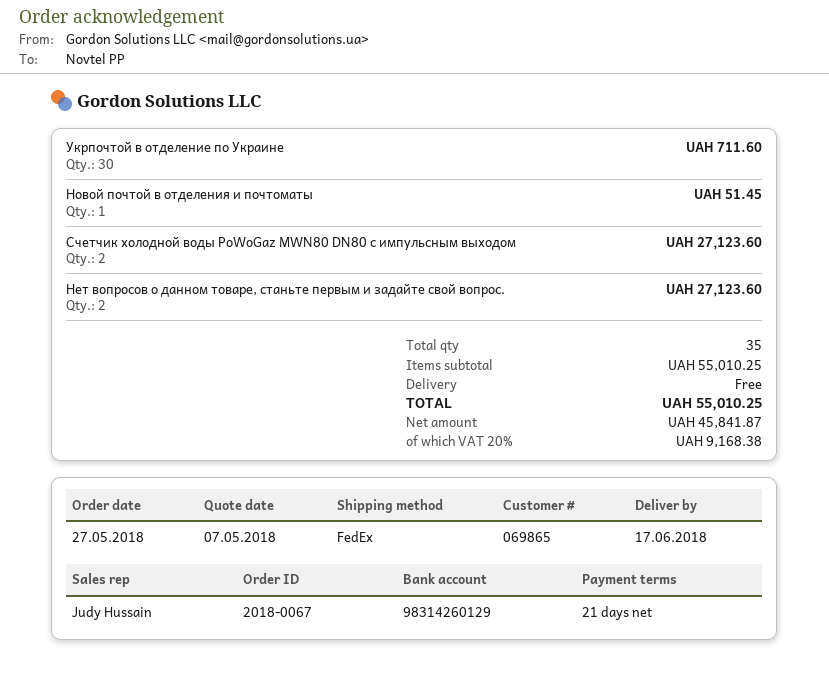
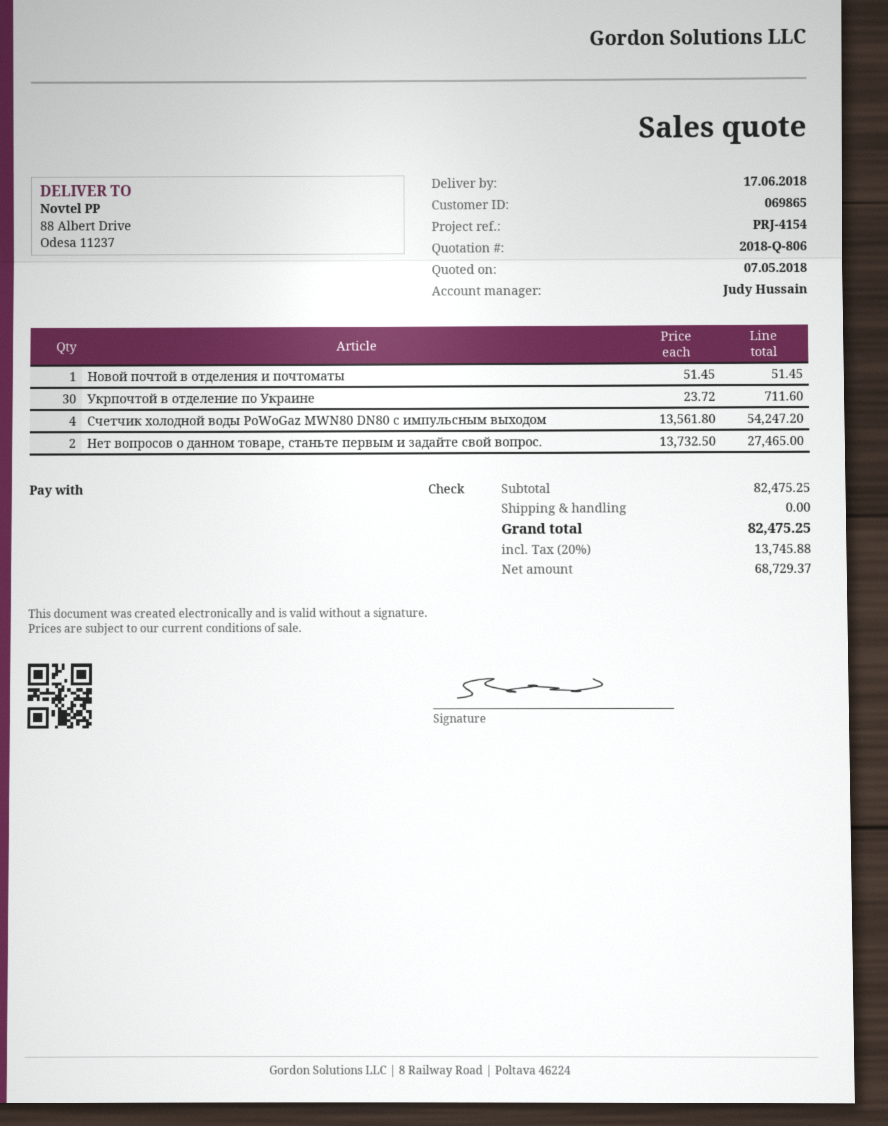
Счетчик холодной воды PoWoGaz MWN80 DN80 с импульсным выходом: 2 for 27123.60 -> 4 for 54247.20
Нет вопросов о данном товаре, станьте первым и задайте свой вопрос.: 2 for 27123.60 -> 2 for 27465.00
subtotal: 55010.25 -> 82475.25
net: 45841.87 -> 68729.37
tax: 20% = 9168.38 -> 20% = 13745.88
total: 55010.25 -> 82475.25

